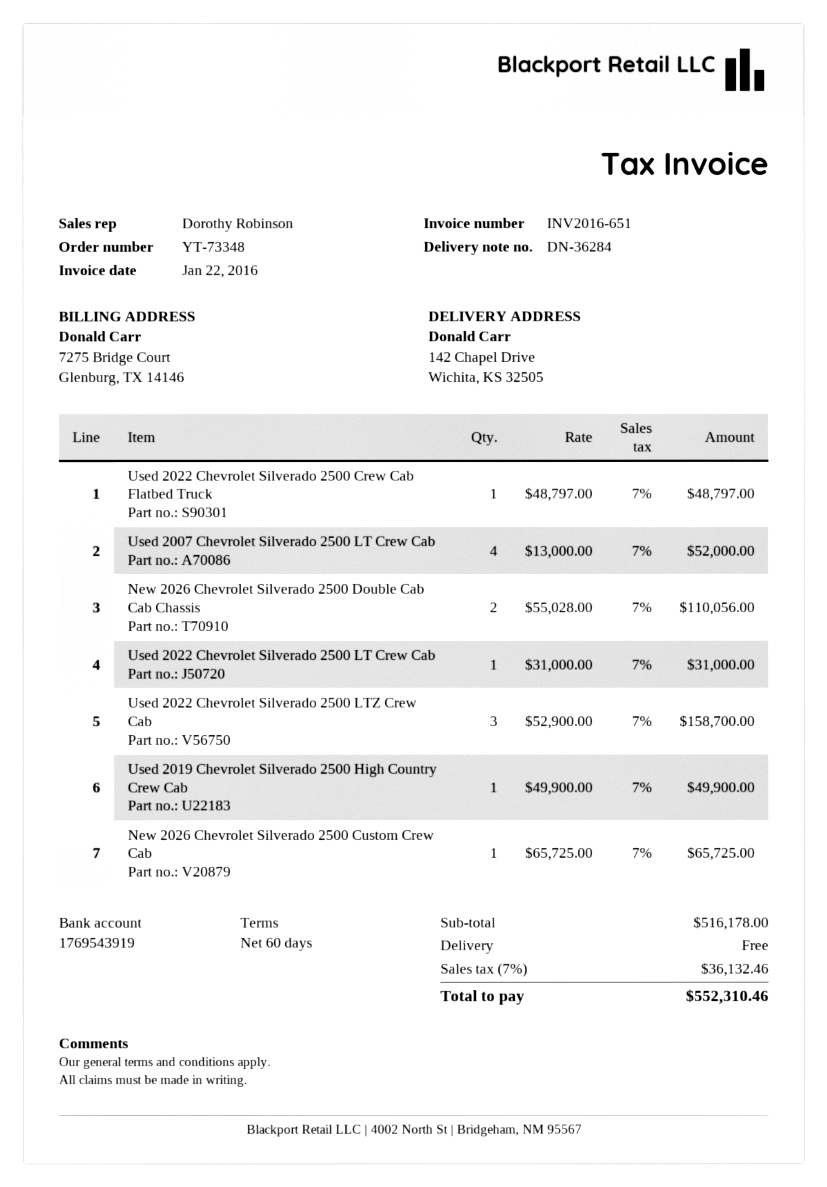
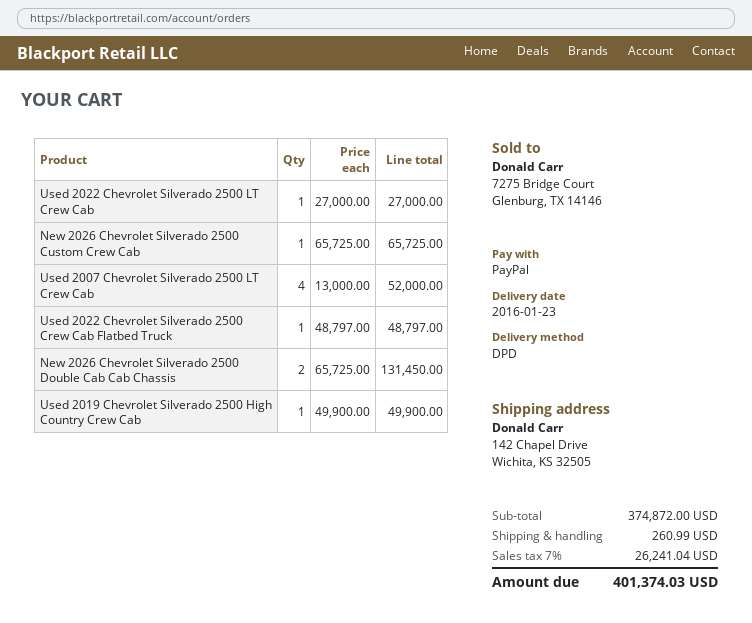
New 2026 Chevrolet Silverado 2500 Double Cab Cab Chassis: 2 x 55028.00 = 110056.00 -> 2 x 65725.00 = 131450.00
Used 2022 Chevrolet Silverado 2500 LT Crew Cab: 1 x 31000.00 = 31000.00 -> 1 x 27000.00 = 27000.00
Used 2022 Chevrolet Silverado 2500 LTZ Crew Cab: 3 x 52900.00 = 158700.00 -> none
subtotal: 516178.00 -> 374872.00
shipping: 0.00 -> 260.99
tax: 7% = 36132.46 -> 7% = 26241.04
total: 552310.46 -> 401374.03

